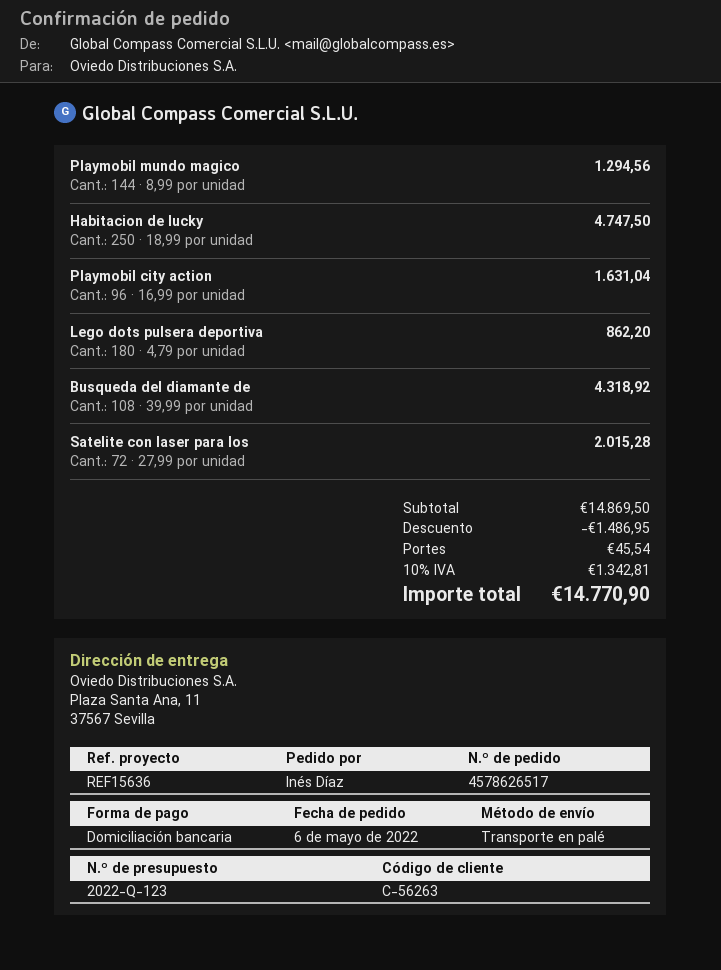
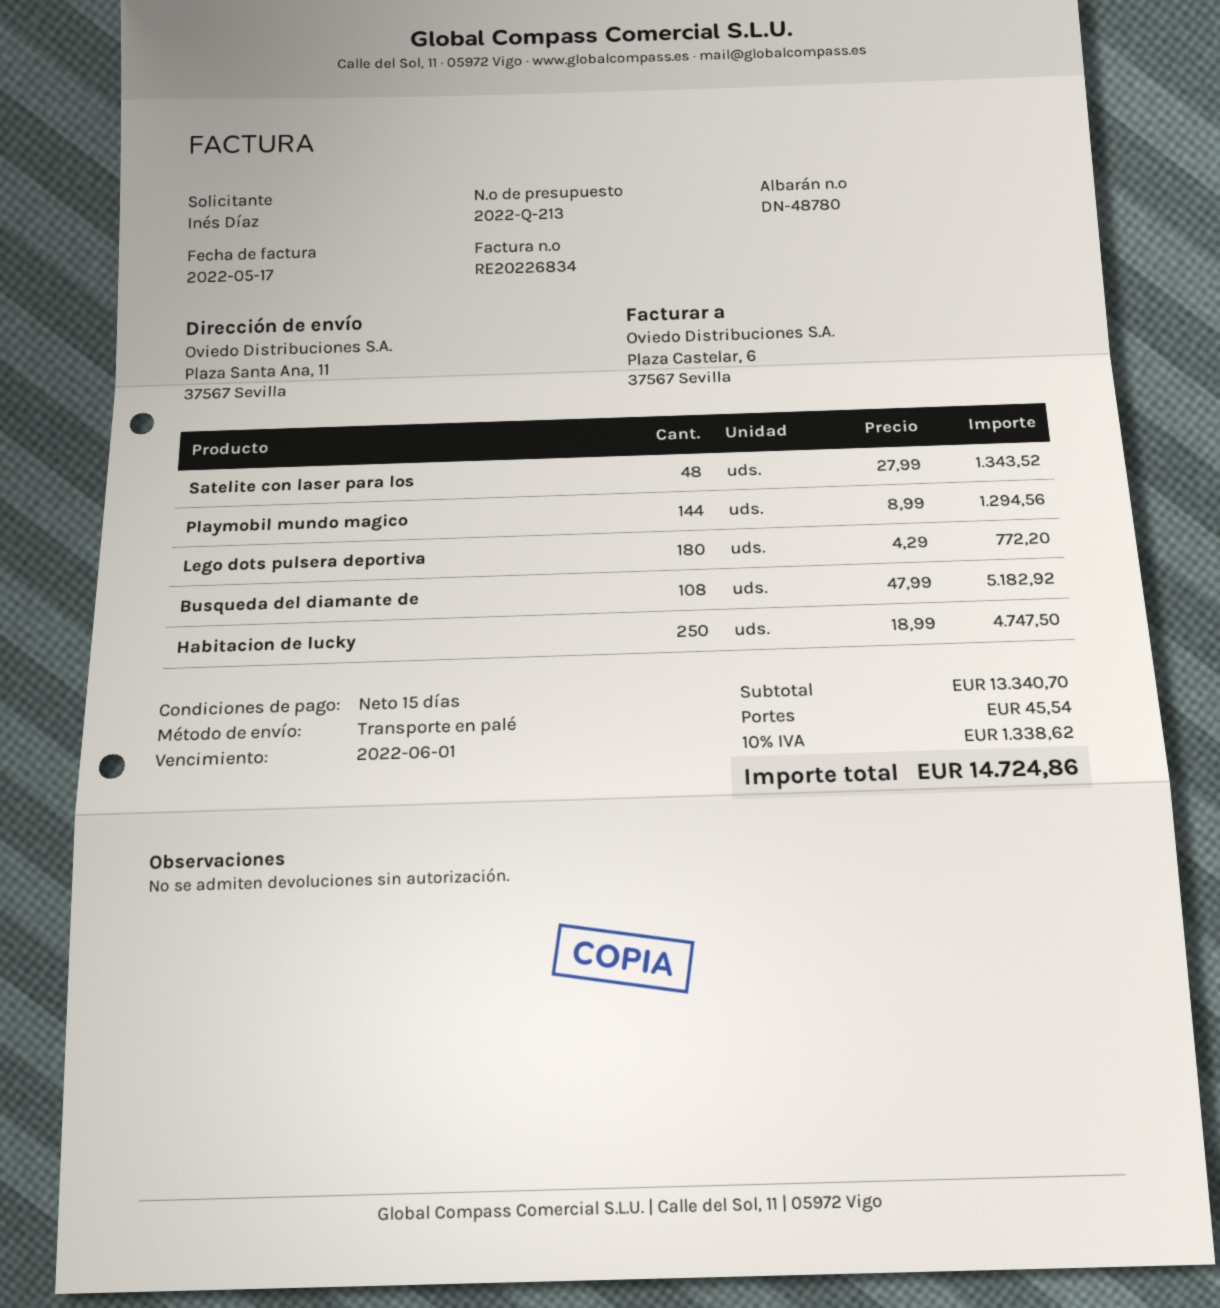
quote number: 2022-Q-123 -> 2022-Q-213
Playmobil city action: 96 x 16.99 = 1631.04 -> none
Lego dots pulsera deportiva: 180 x 4.79 = 862.20 -> 180 x 4.29 = 772.20
Busqueda del diamante de: 108 x 39.99 = 4318.92 -> 108 x 47.99 = 5182.92
Satelite con laser para los: 72 x 27.99 = 2015.28 -> 48 x 27.99 = 1343.52
subtotal: 14869.50 -> 13340.70
discount: 1486.95 -> none
tax: 10% = 1342.81 -> 10% = 1338.62
total: 14770.90 -> 14724.86

